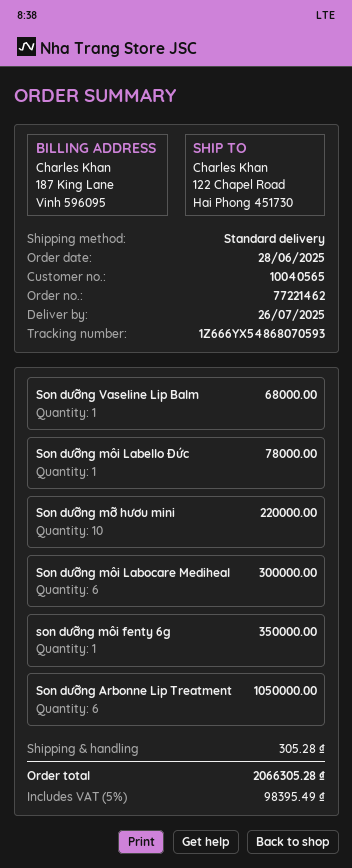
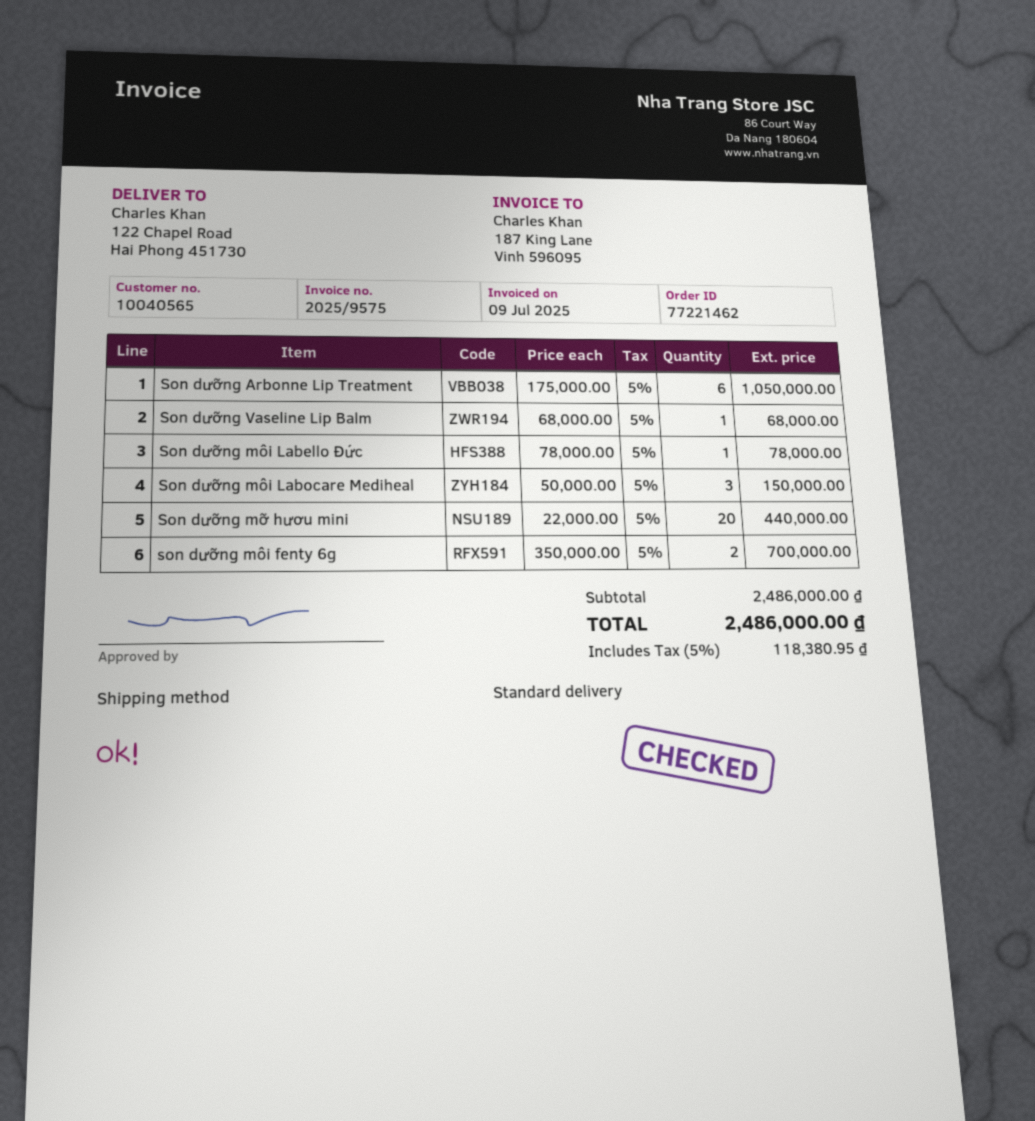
Son dưỡng mỡ hươu mini: 10 for 220000.00 -> 20 for 440000.00
Son dưỡng môi Labocare Mediheal: 6 for 300000.00 -> 3 for 150000.00
son dưỡng môi fenty 6g: 1 for 350000.00 -> 2 for 700000.00
shipping: 305.28 -> none
tax: 5% = 98395.49 -> 5% = 118380.95
total: 2066305.28 -> 2486000.00

